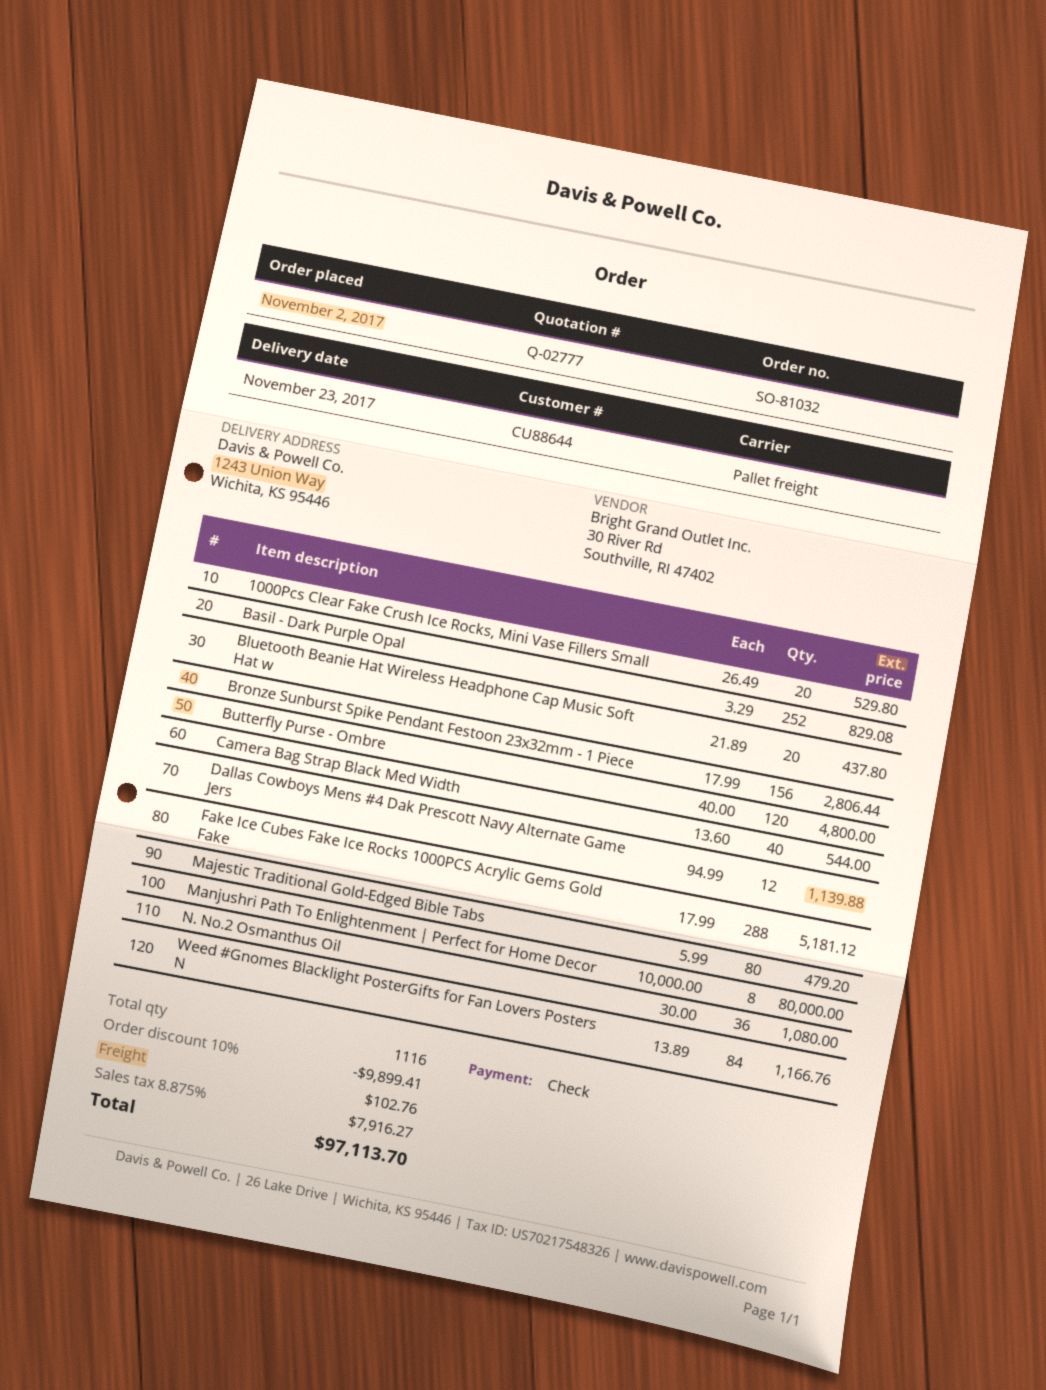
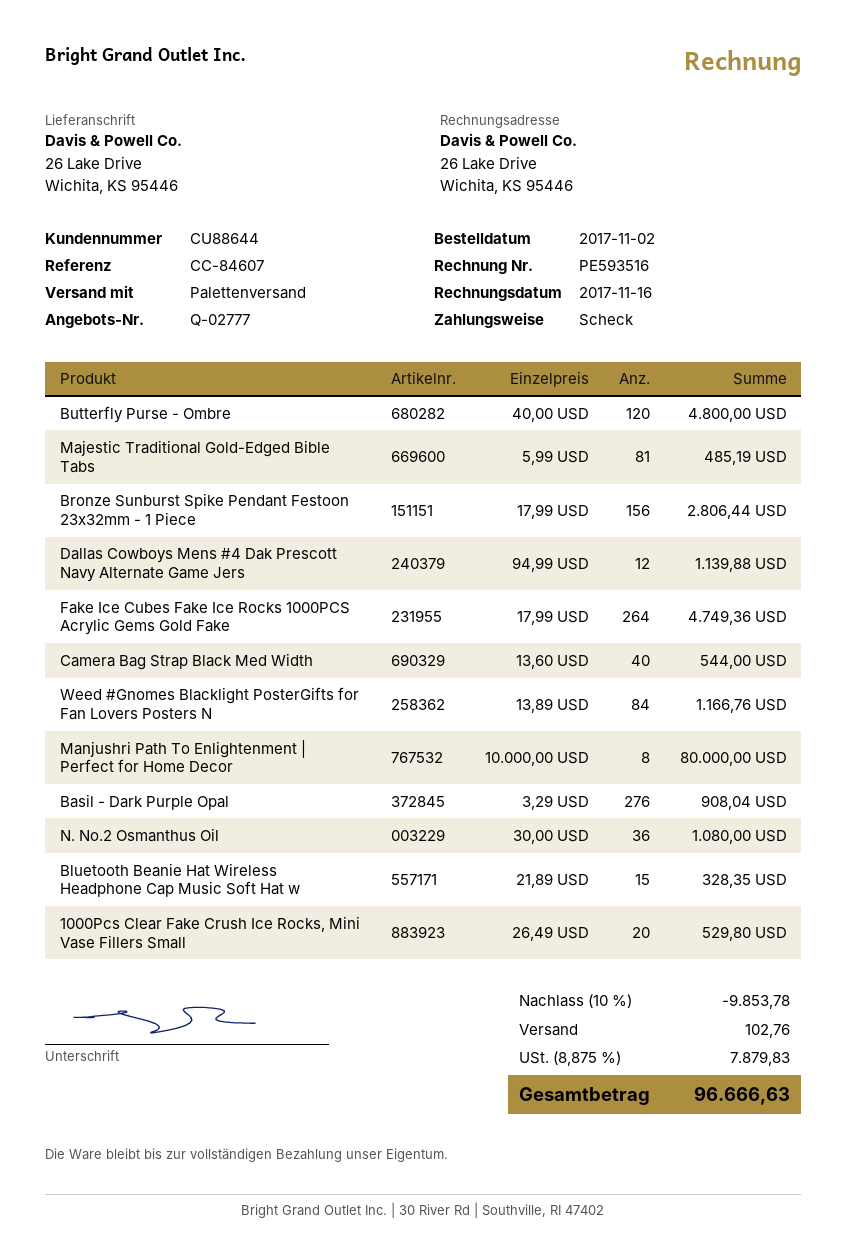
ship to: 1243 Union Way, Wichita, KS 95446 -> 26 Lake Drive, Wichita, KS 95446
Basil - Dark Purple Opal: 252 x 3.29 = 829.08 -> 276 x 3.29 = 908.04
Bluetooth Beanie Hat Wireless Headphone Cap Music Soft Hat w: 20 x 21.89 = 437.80 -> 15 x 21.89 = 328.35
Fake Ice Cubes Fake Ice Rocks 1000PCS Acrylic Gems Gold Fake: 288 x 17.99 = 5181.12 -> 264 x 17.99 = 4749.36
Majestic Traditional Gold-Edged Bible Tabs: 80 x 5.99 = 479.20 -> 81 x 5.99 = 485.19
discount: 10% = 9899.41 -> 10% = 9853.78
tax: 8.875% = 7916.27 -> 8.875% = 7879.83
total: 97113.70 -> 96666.63

